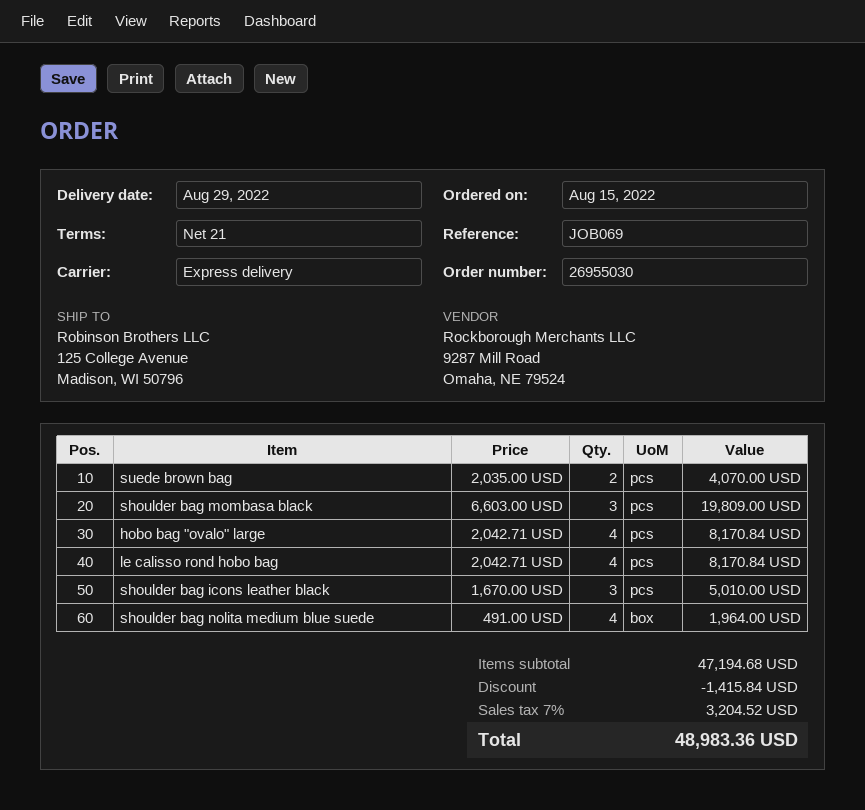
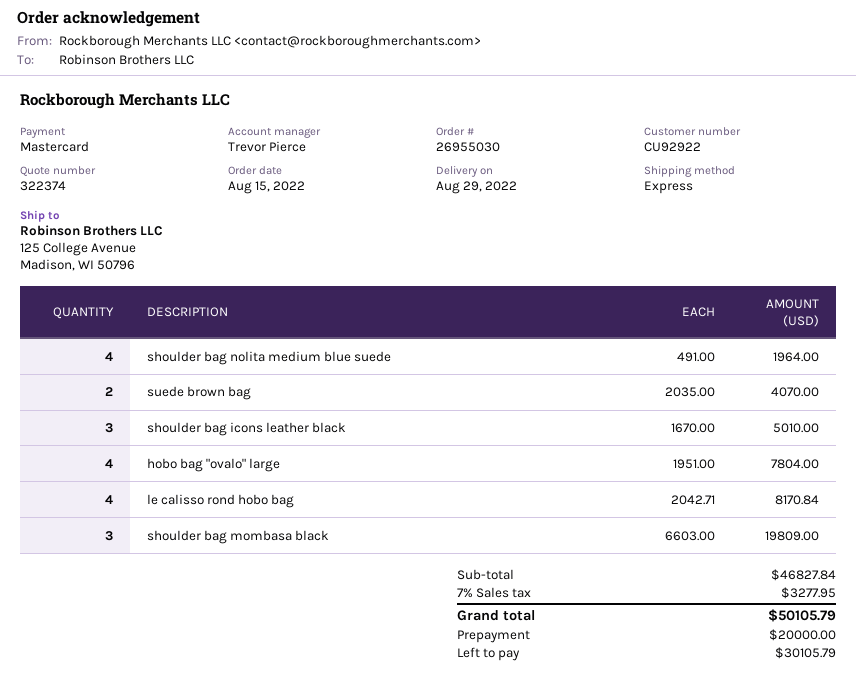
hobo bag "ovalo" large: 4 x 2042.71 = 8170.84 -> 4 x 1951.00 = 7804.00
subtotal: 47194.68 -> 46827.84
discount: 1415.84 -> none
tax: 7% = 3204.52 -> 7% = 3277.95
total: 48983.36 -> 50105.79

